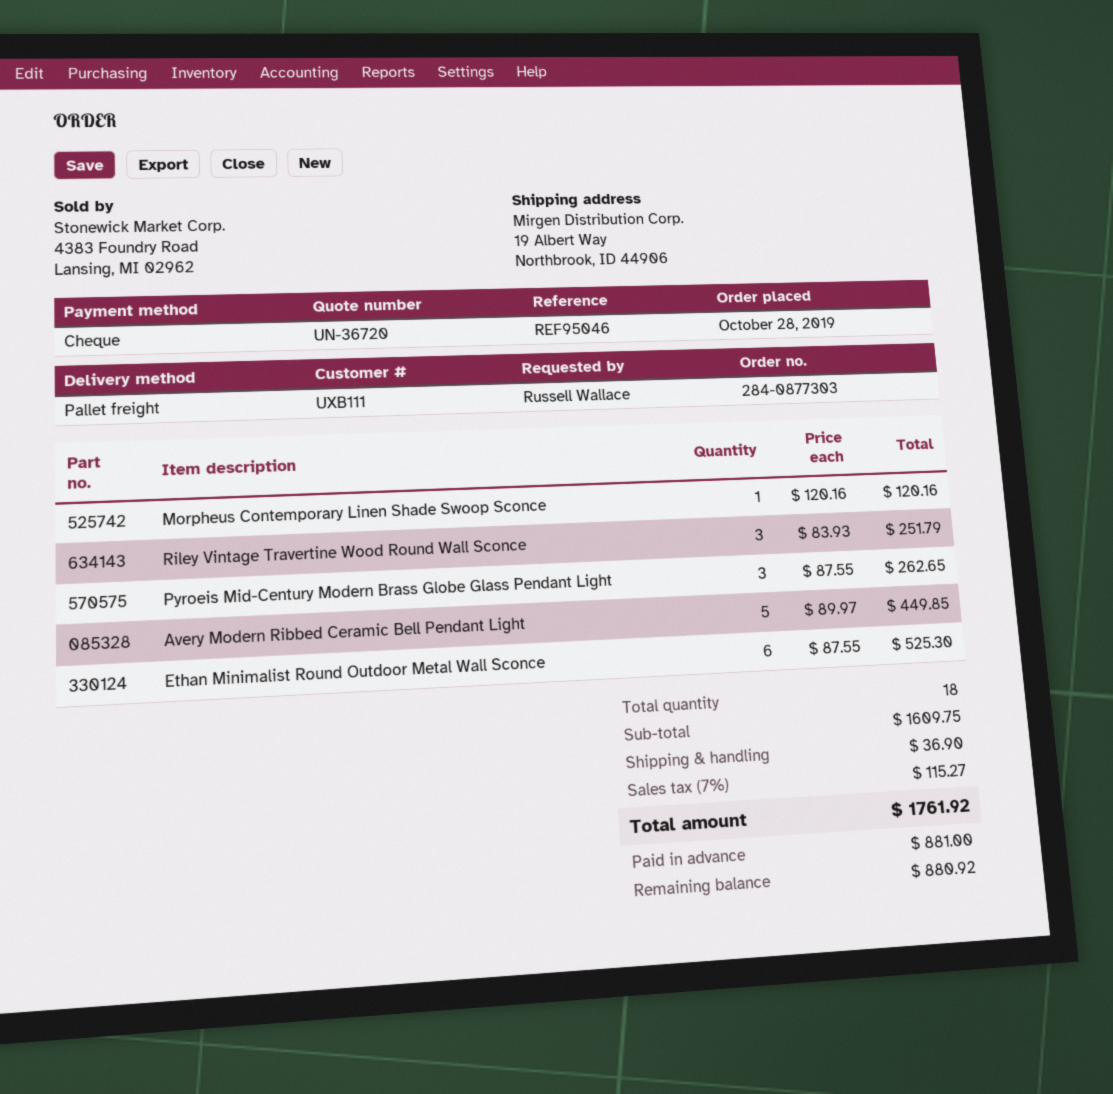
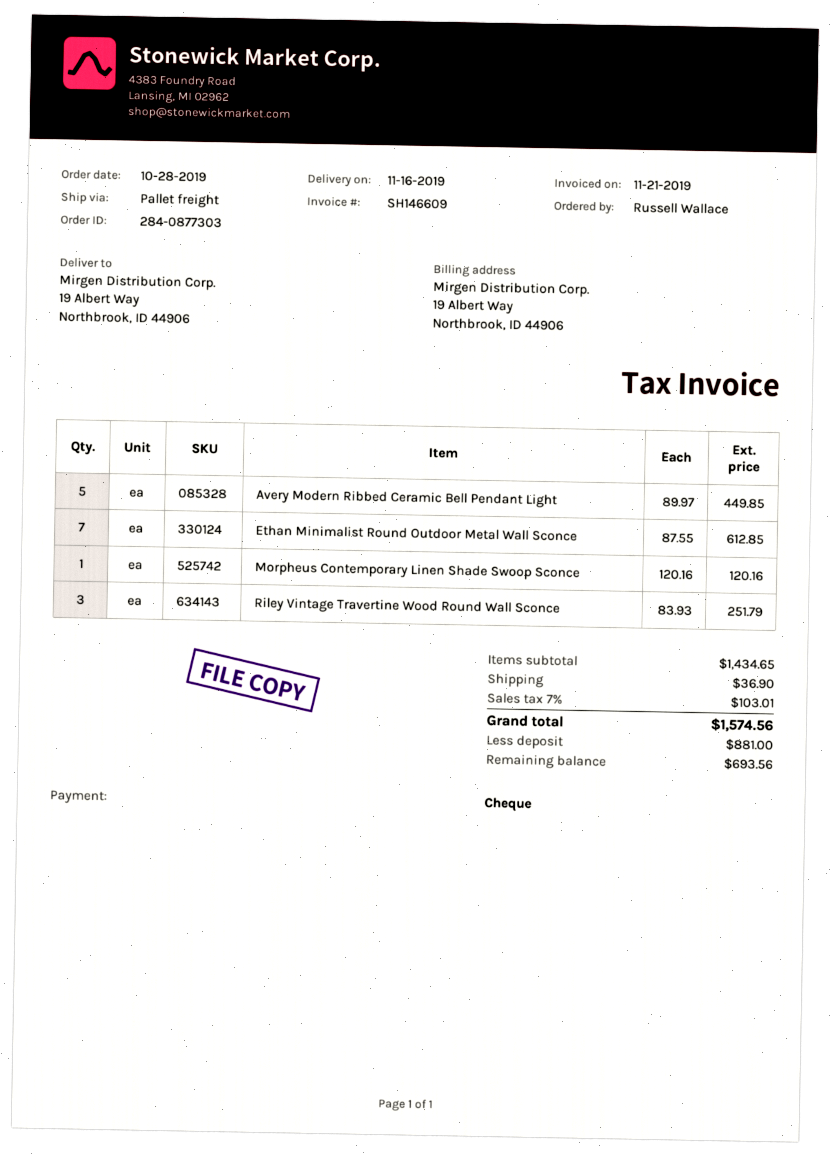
Pyroeis Mid-Century Modern Brass Globe Glass Pendant Light: 3 x 87.55 = 262.65 -> none
Ethan Minimalist Round Outdoor Metal Wall Sconce: 6 x 87.55 = 525.30 -> 7 x 87.55 = 612.85
subtotal: 1609.75 -> 1434.65
tax: 7% = 115.27 -> 7% = 103.01
total: 1761.92 -> 1574.56
balance: 880.92 -> 693.56

